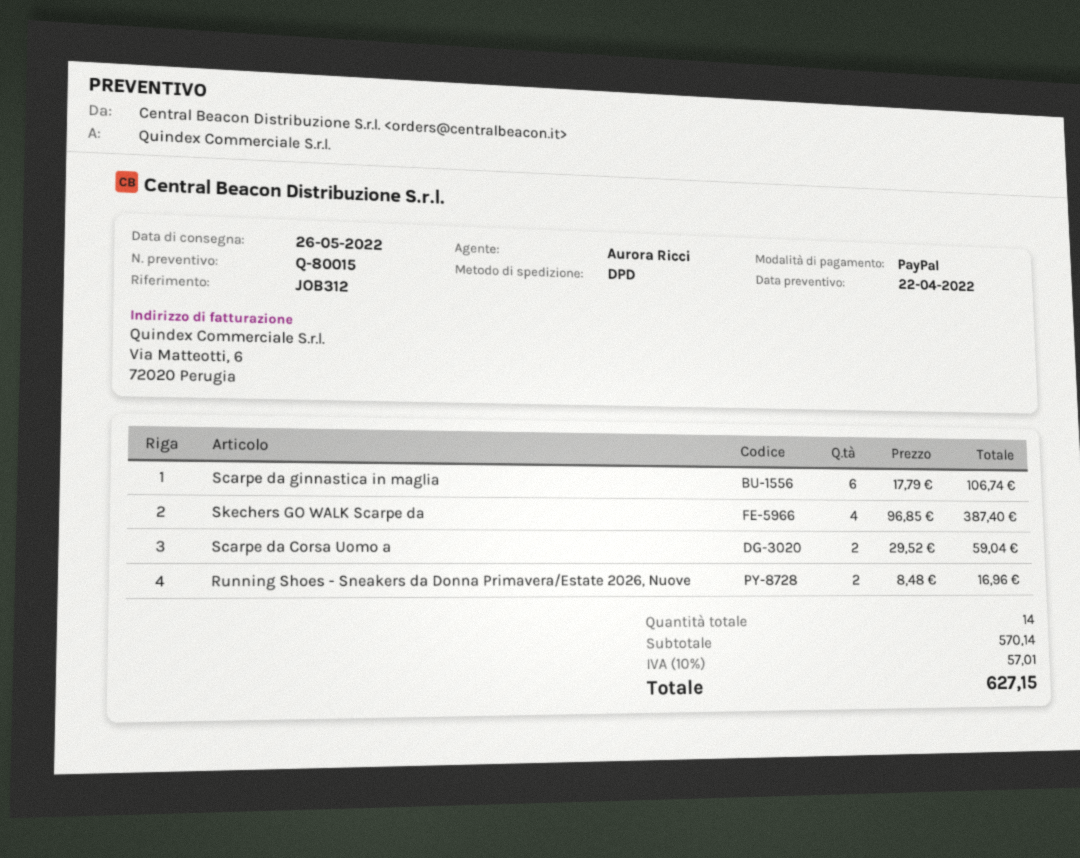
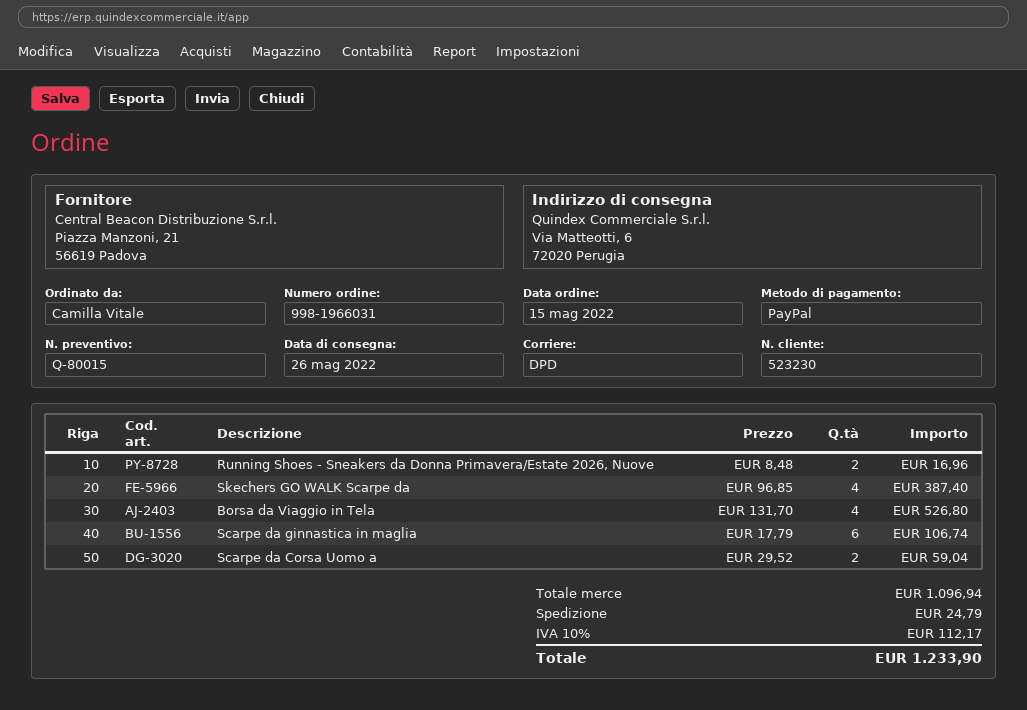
Borsa da Viaggio in Tela: none -> 4 x 131.70 = 526.80
subtotal: 570.14 -> 1096.94
shipping: none -> 24.79
tax: 10% = 57.01 -> 10% = 112.17
total: 627.15 -> 1233.90

